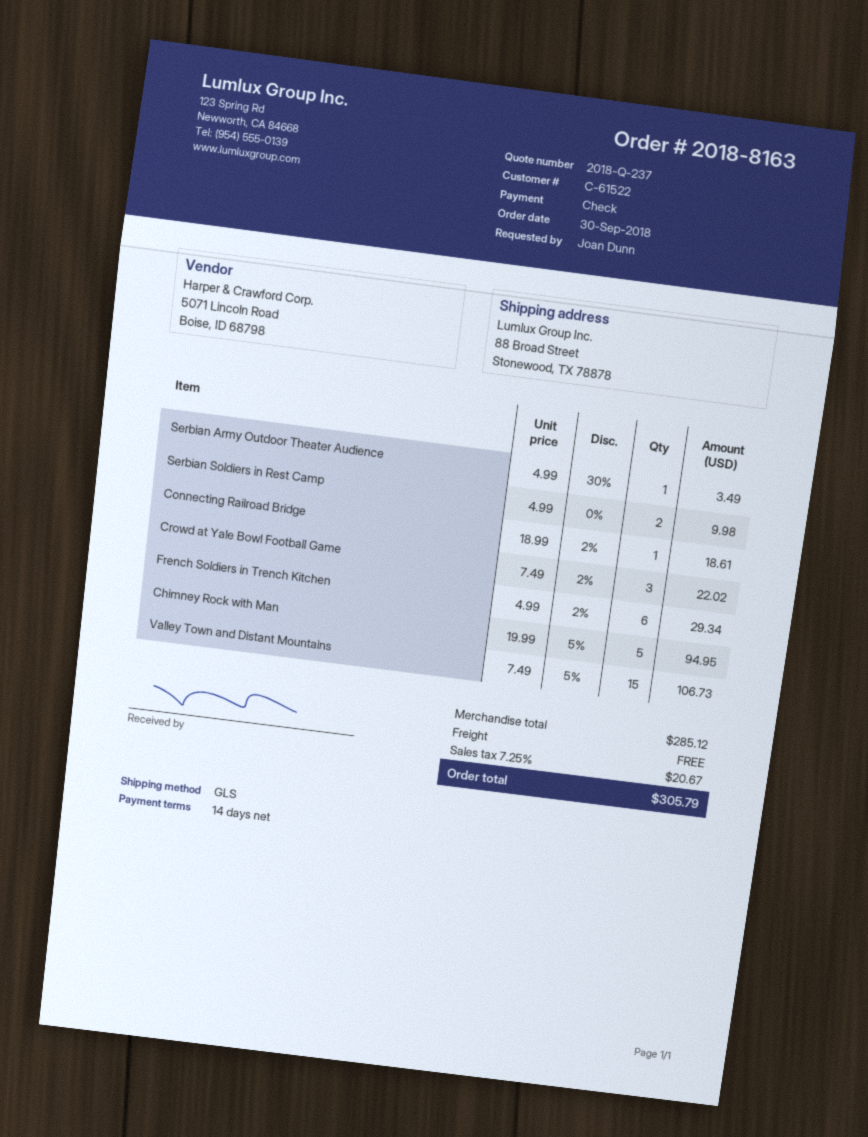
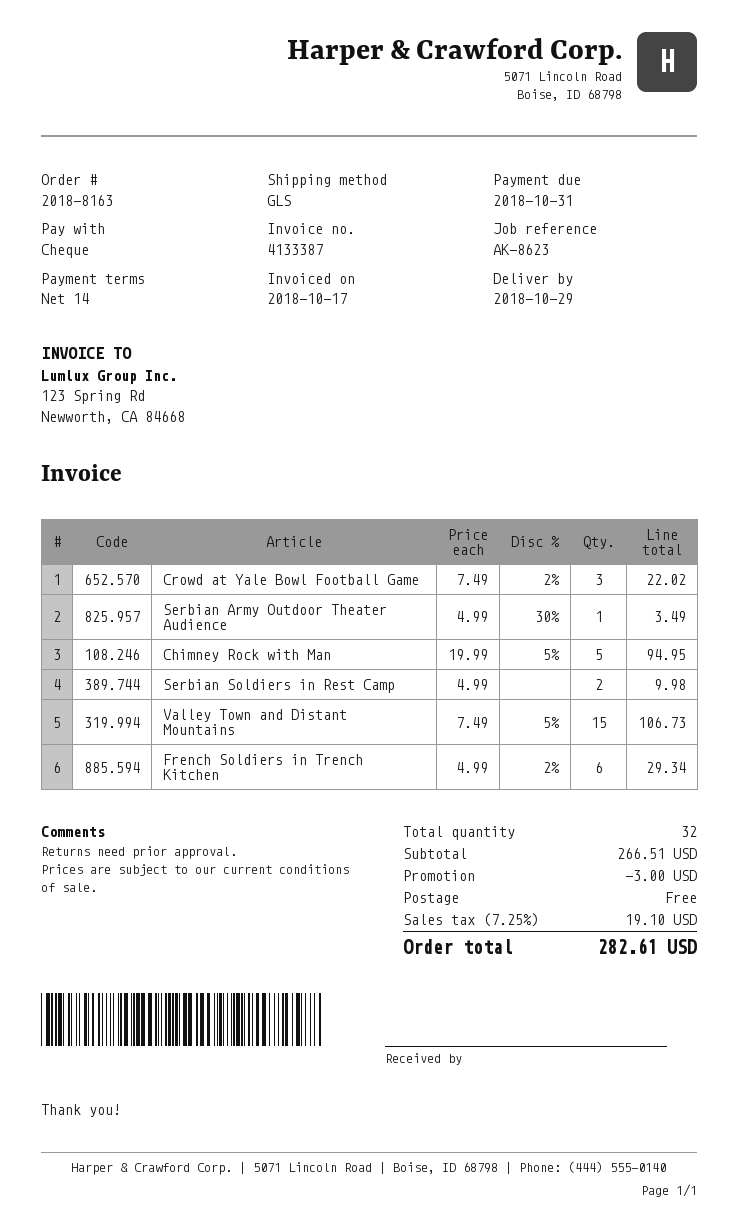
Connecting Railroad Bridge: 1 x 18.99 - 2% = 18.61 -> none
subtotal: 285.12 -> 266.51
discount: none -> 3.00
tax: 7.25% = 20.67 -> 7.25% = 19.10
total: 305.79 -> 282.61

